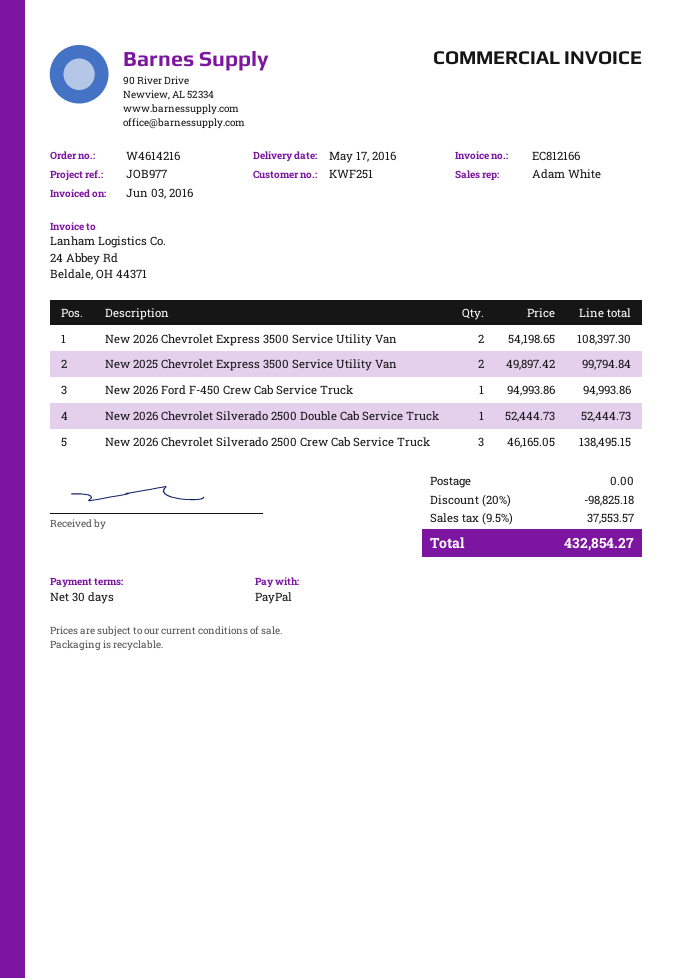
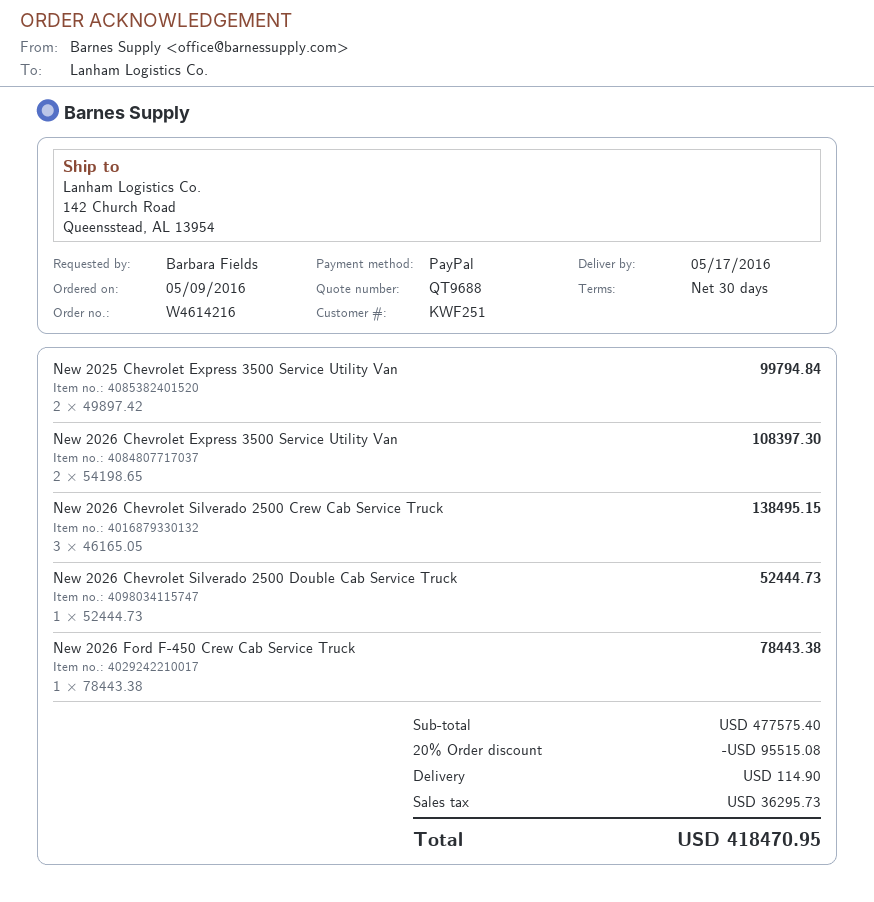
New 2026 Ford F-450 Crew Cab Service Truck: 1 x 94993.86 = 94993.86 -> 1 x 78443.38 = 78443.38
discount: 20% = 98825.18 -> 20% = 95515.08
shipping: 0.00 -> 114.90
tax: 37553.57 -> 36295.73
total: 432854.27 -> 418470.95

